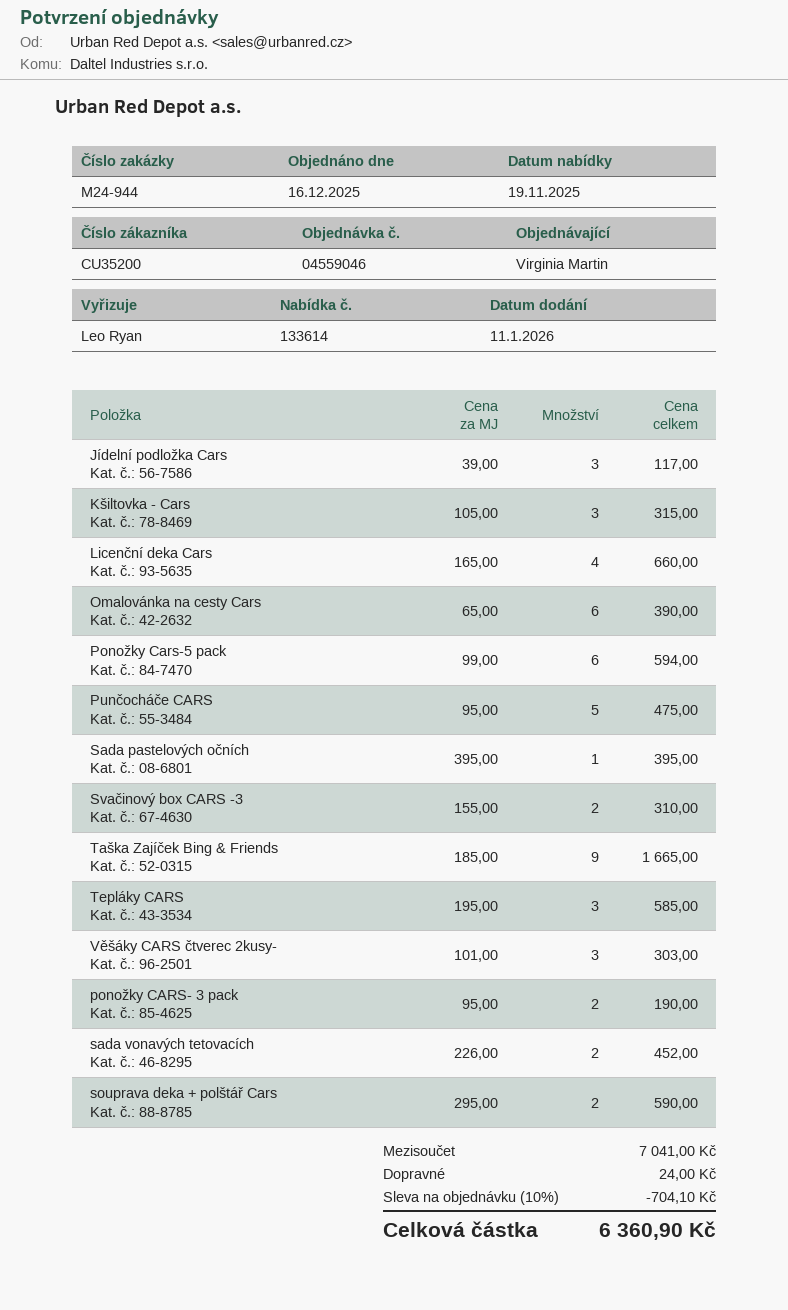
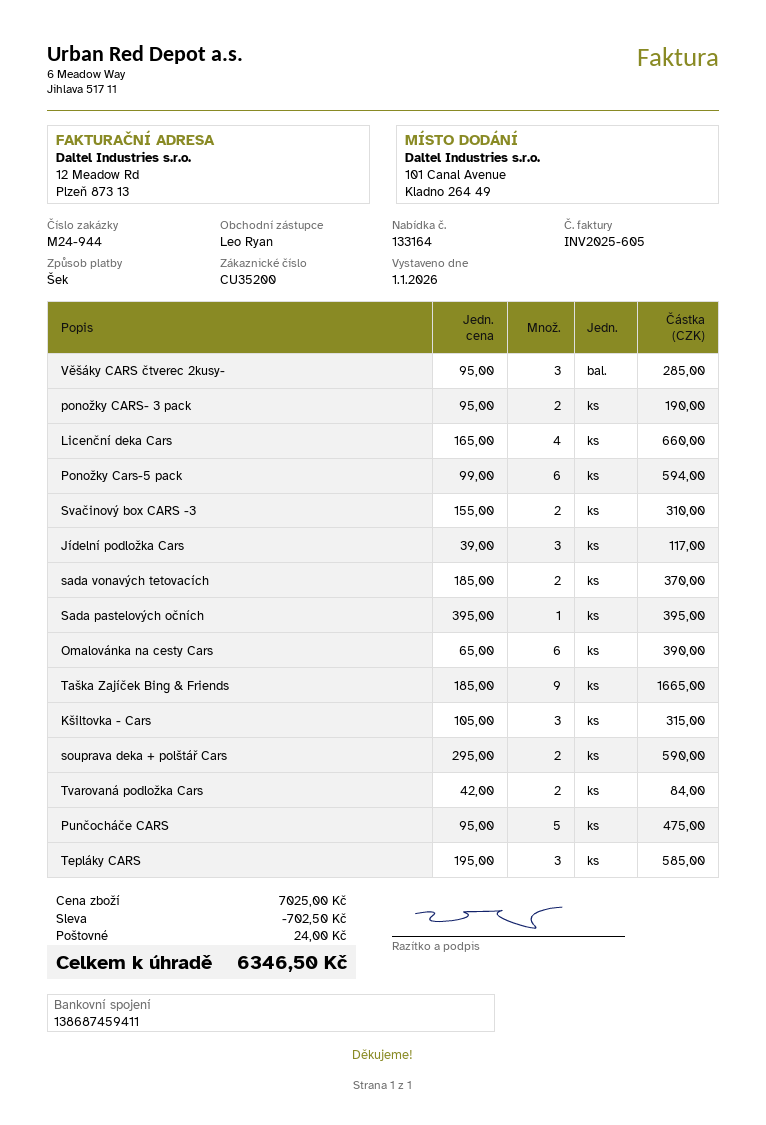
quote number: 133614 -> 133164
Věšáky CARS čtverec 2kusy-: 3 x 101.00 = 303.00 -> 3 x 95.00 = 285.00
sada vonavých tetovacích: 2 x 226.00 = 452.00 -> 2 x 185.00 = 370.00
Tvarovaná podložka Cars: none -> 2 x 42.00 = 84.00
subtotal: 7041.00 -> 7025.00
discount: 704.10 -> 702.50
total: 6360.90 -> 6346.50

